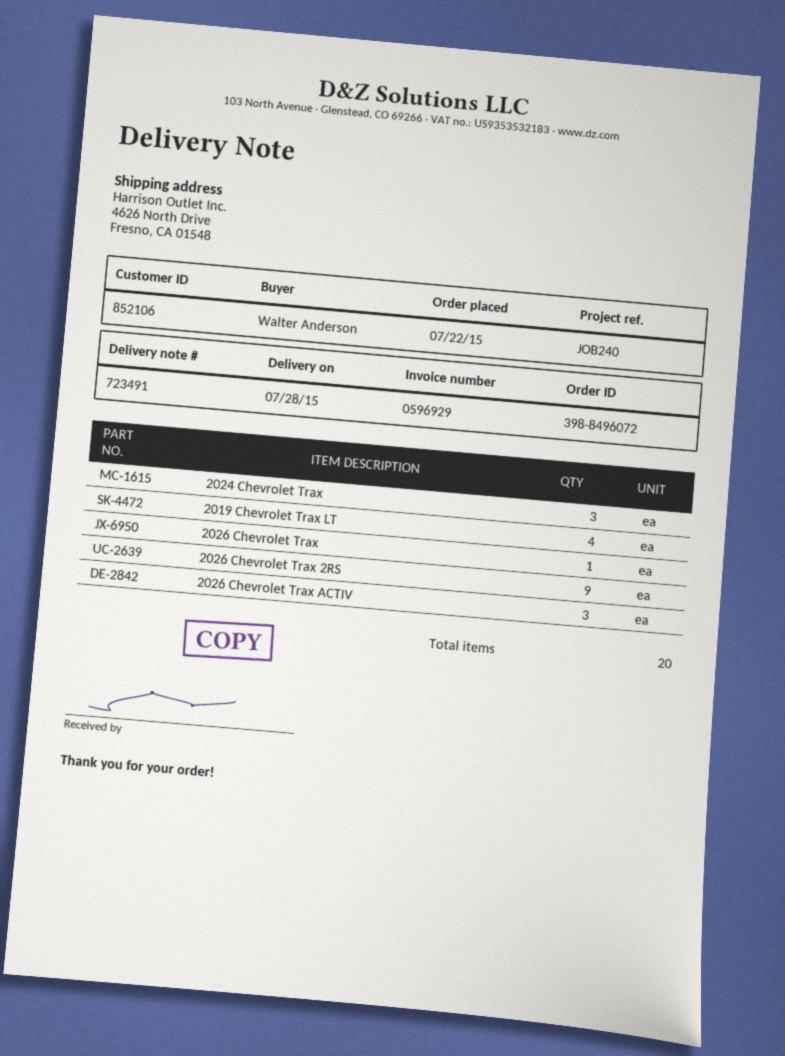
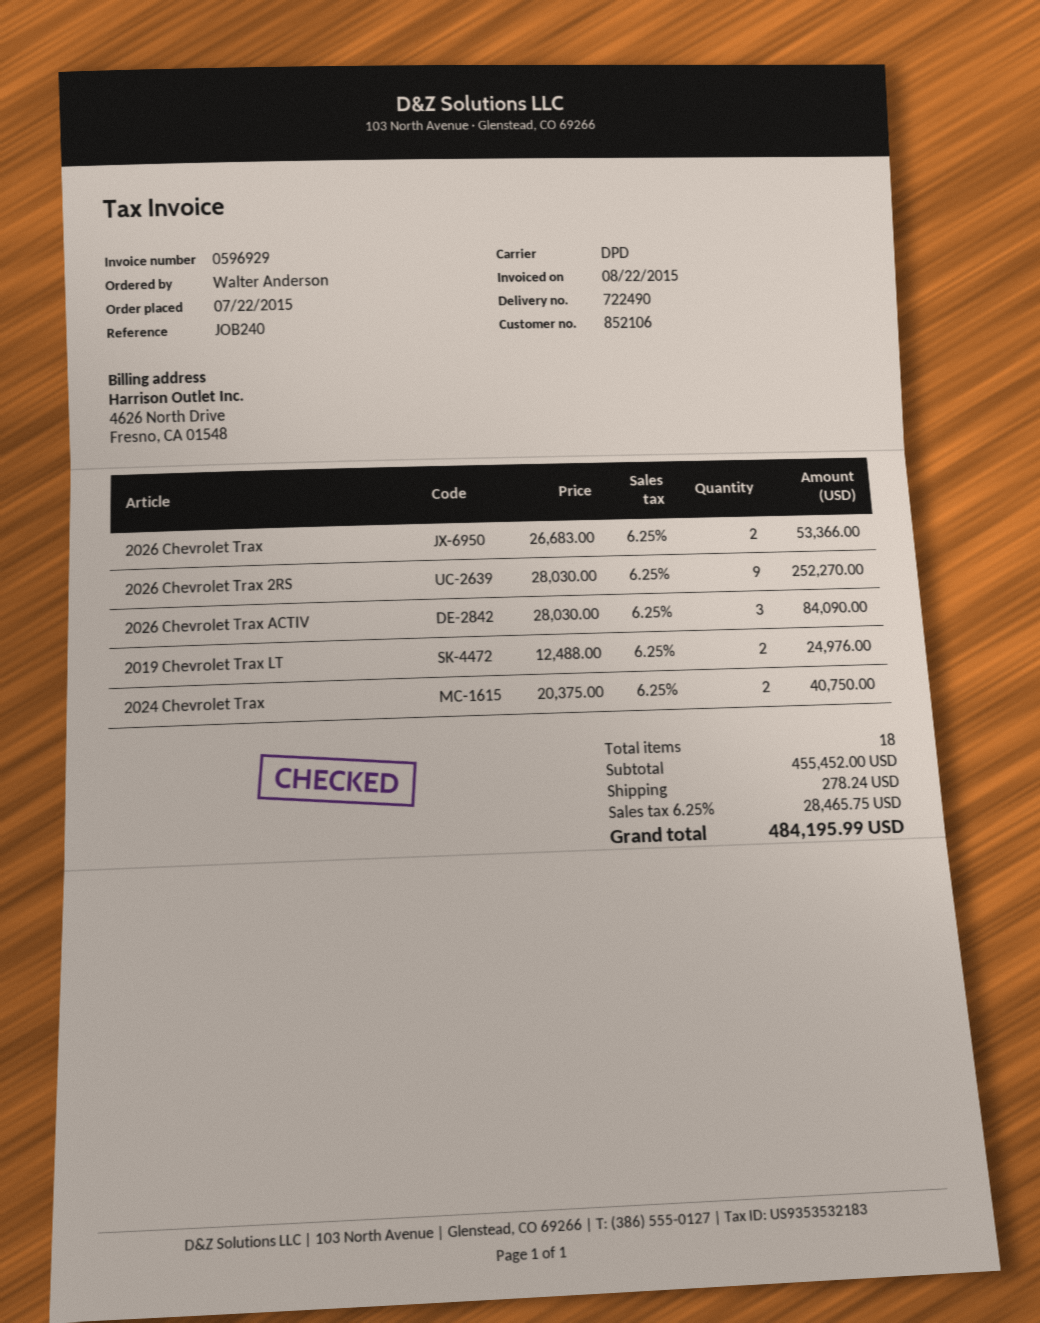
delivery note number: 723491 -> 722490
2024 Chevrolet Trax: 3 -> 2
2019 Chevrolet Trax LT: 4 -> 2
2026 Chevrolet Trax: 1 -> 2
total quantity: 20 -> 18

